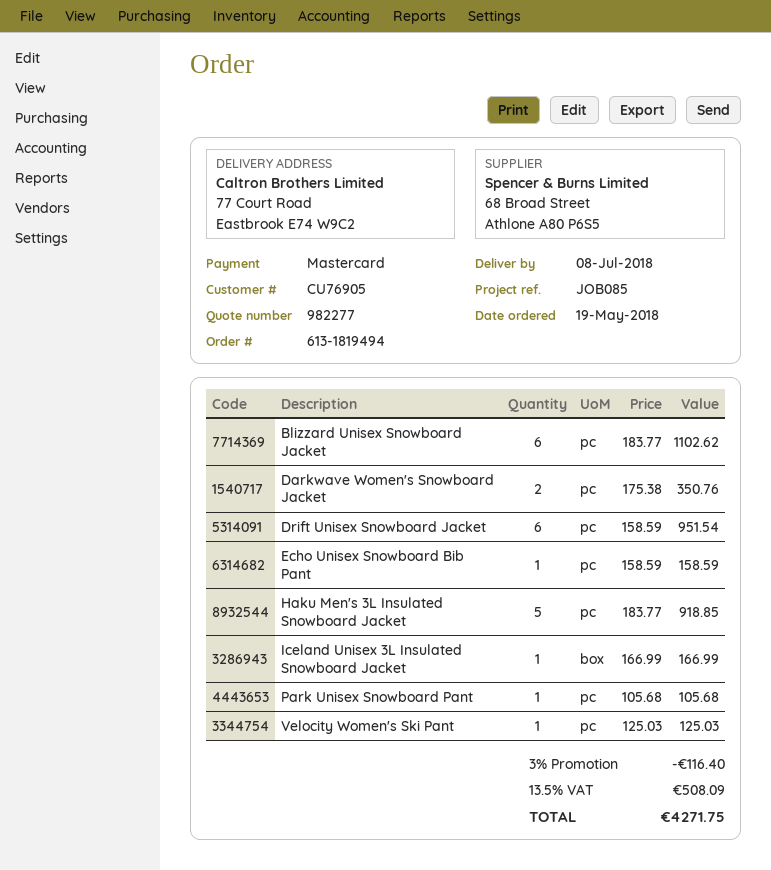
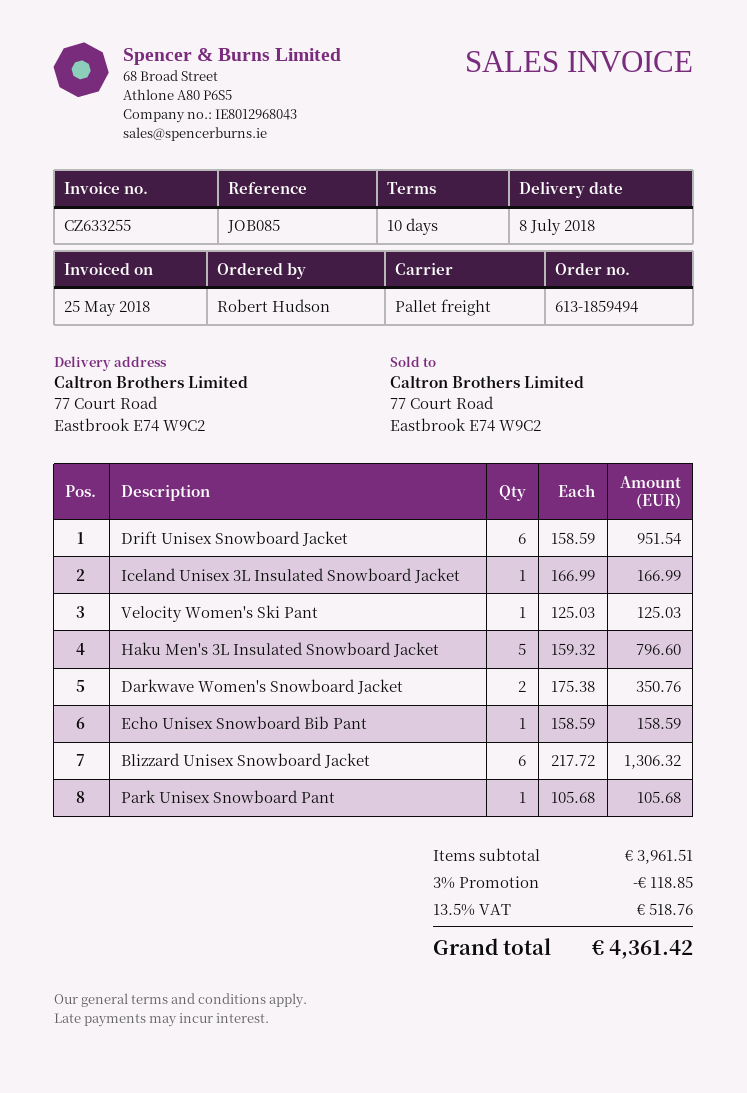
order number: 613-1819494 -> 613-1859494
Blizzard Unisex Snowboard Jacket: 6 x 183.77 = 1102.62 -> 6 x 217.72 = 1306.32
Haku Men's 3L Insulated Snowboard Jacket: 5 x 183.77 = 918.85 -> 5 x 159.32 = 796.60
discount: 3% = 116.40 -> 3% = 118.85
tax: 13.5% = 508.09 -> 13.5% = 518.76
total: 4271.75 -> 4361.42

